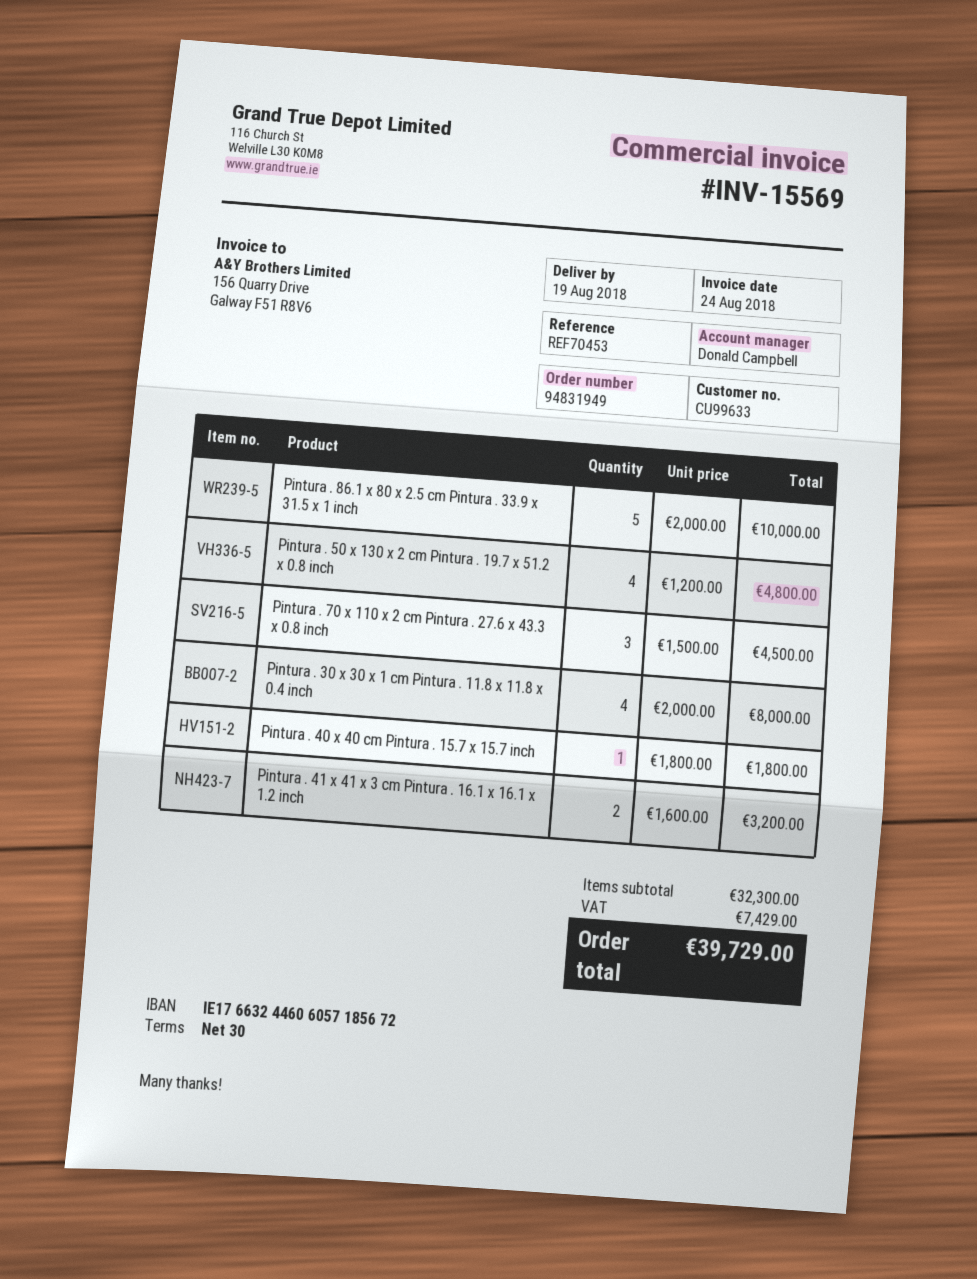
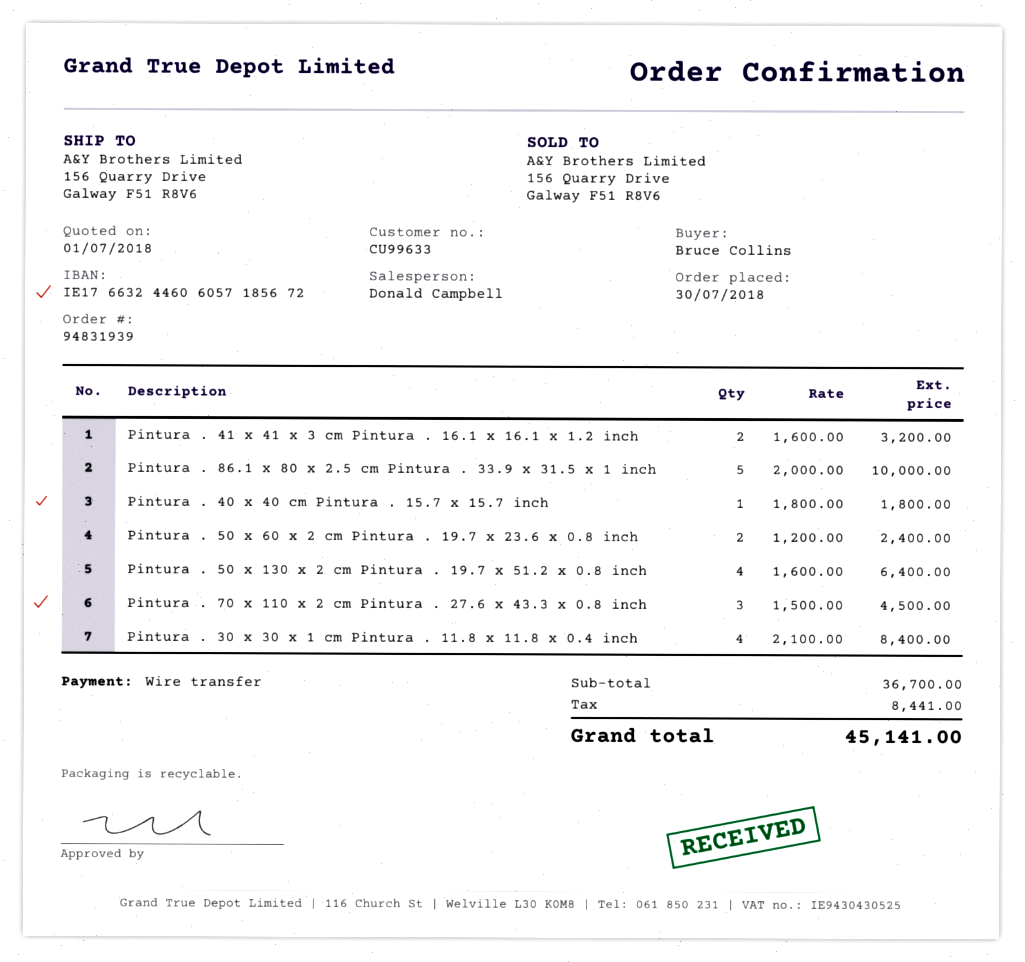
order number: 94831949 -> 94831939
Pintura . 50 x 130 x 2 cm Pintura . 19.7 x 51.2 x 0.8 inch: 4 x 1200.00 = 4800.00 -> 4 x 1600.00 = 6400.00
Pintura . 30 x 30 x 1 cm Pintura . 11.8 x 11.8 x 0.4 inch: 4 x 2000.00 = 8000.00 -> 4 x 2100.00 = 8400.00
Pintura . 50 x 60 x 2 cm Pintura . 19.7 x 23.6 x 0.8 inch: none -> 2 x 1200.00 = 2400.00
subtotal: 32300.00 -> 36700.00
tax: 7429.00 -> 8441.00
total: 39729.00 -> 45141.00

